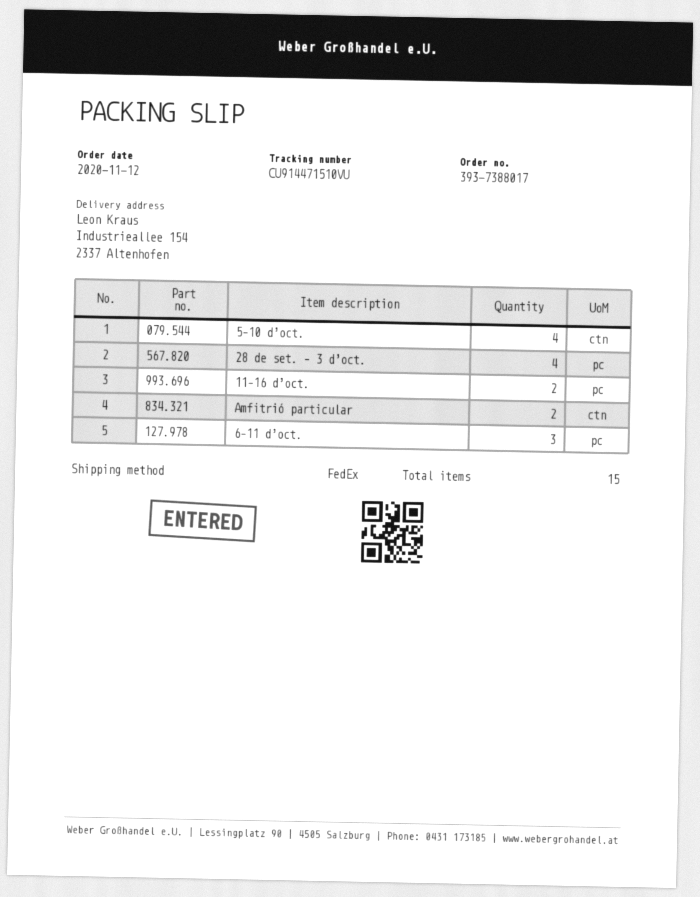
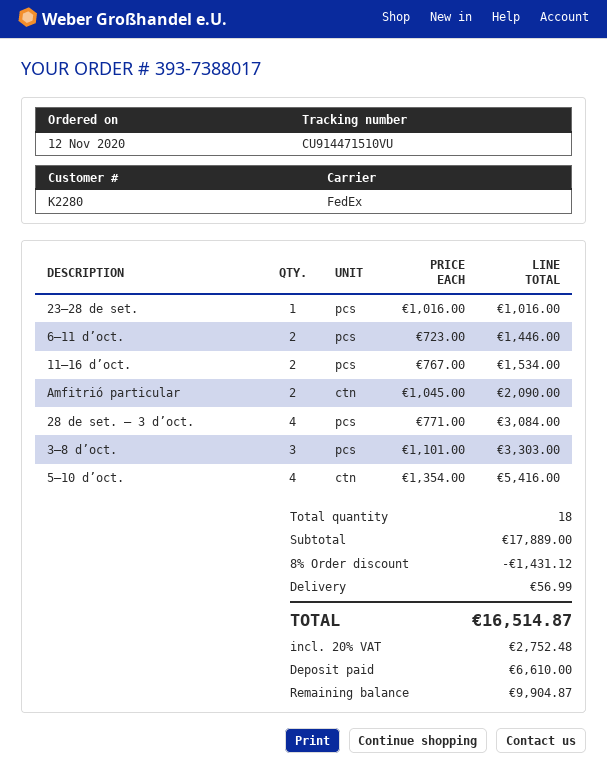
6–11 d’oct.: 3 -> 2
23–28 de set.: none -> 1
3–8 d’oct.: none -> 3
total quantity: 15 -> 18

